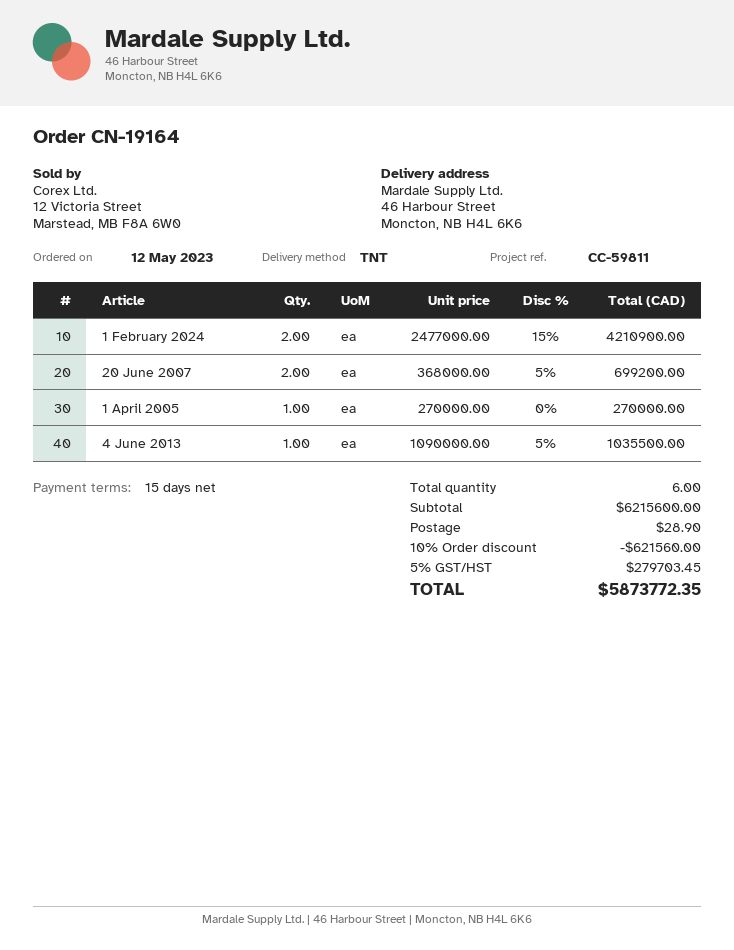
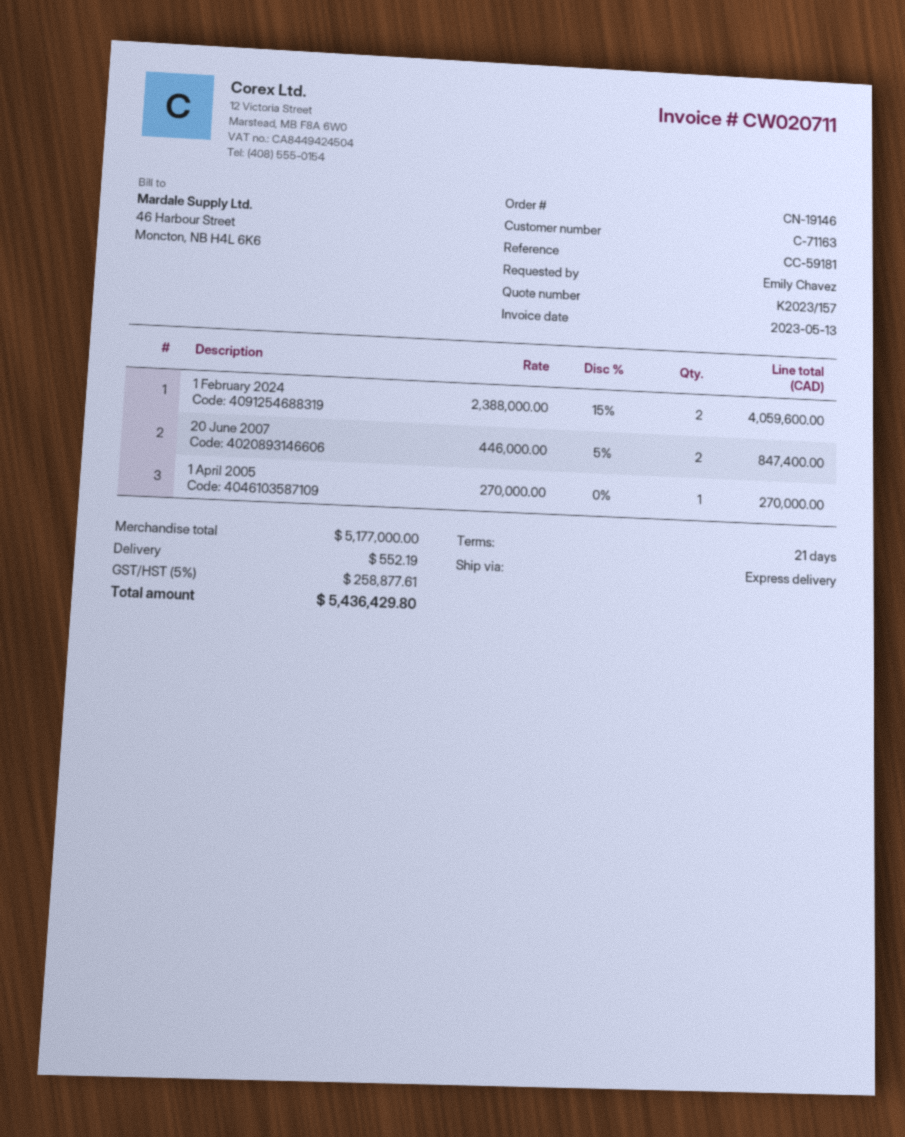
order number: CN-19164 -> CN-19146
payment terms: 15 days -> 21 days
reference: CC-59811 -> CC-59181
shipping method: TNT -> express
1 February 2024: 2 x 2477000.00 - 15% = 4210900.00 -> 2 x 2388000.00 - 15% = 4059600.00
20 June 2007: 2 x 368000.00 - 5% = 699200.00 -> 2 x 446000.00 - 5% = 847400.00
4 June 2013: 1 x 1090000.00 - 5% = 1035500.00 -> none
subtotal: 6215600.00 -> 5177000.00
discount: 10% = 621560.00 -> none
shipping: 28.90 -> 552.19
tax: 5% = 279703.45 -> 5% = 258877.61
total: 5873772.35 -> 5436429.80

